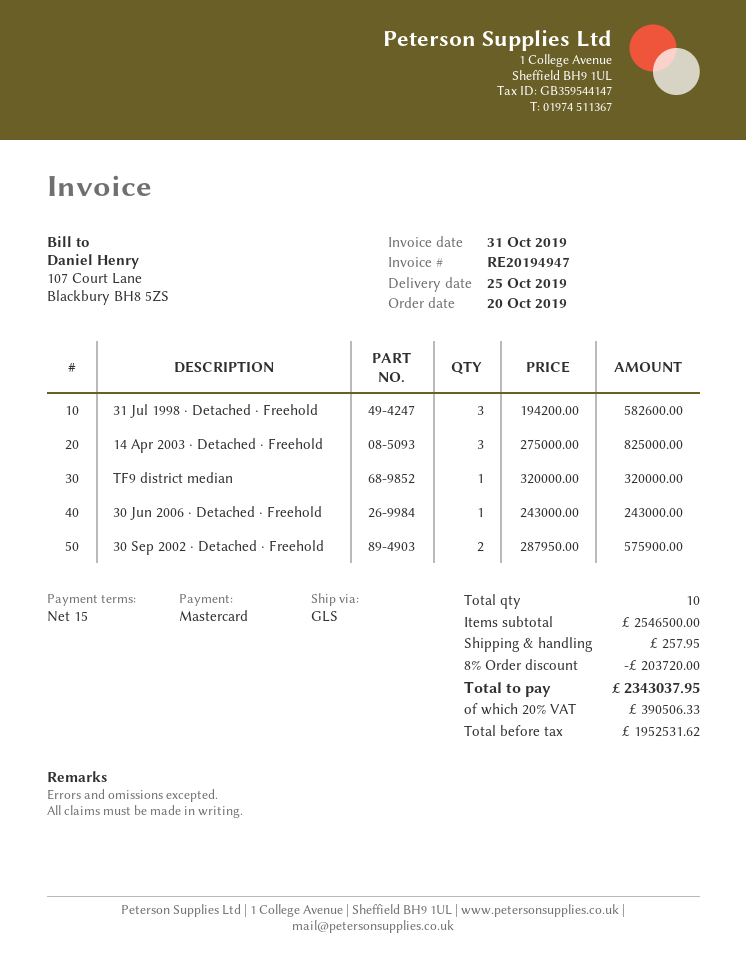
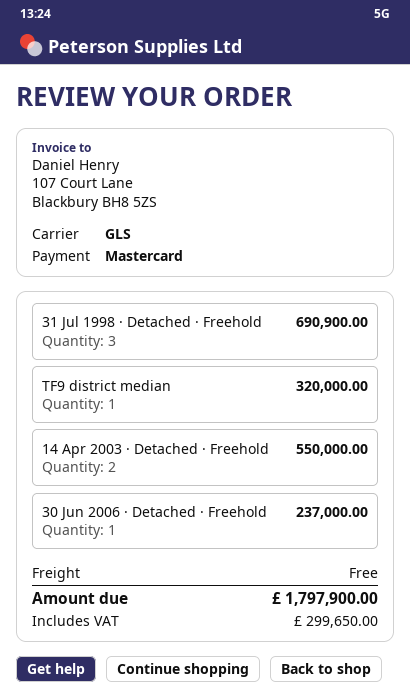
31 Jul 1998 · Detached · Freehold: 3 for 582600.00 -> 3 for 690900.00
14 Apr 2003 · Detached · Freehold: 3 for 825000.00 -> 2 for 550000.00
30 Jun 2006 · Detached · Freehold: 1 for 243000.00 -> 1 for 237000.00
30 Sep 2002 · Detached · Freehold: 2 for 575900.00 -> none
discount: 8% = 203720.00 -> none
shipping: 257.95 -> 0.00
tax: 390506.33 -> 299650.00
total: 2343037.95 -> 1797900.00

